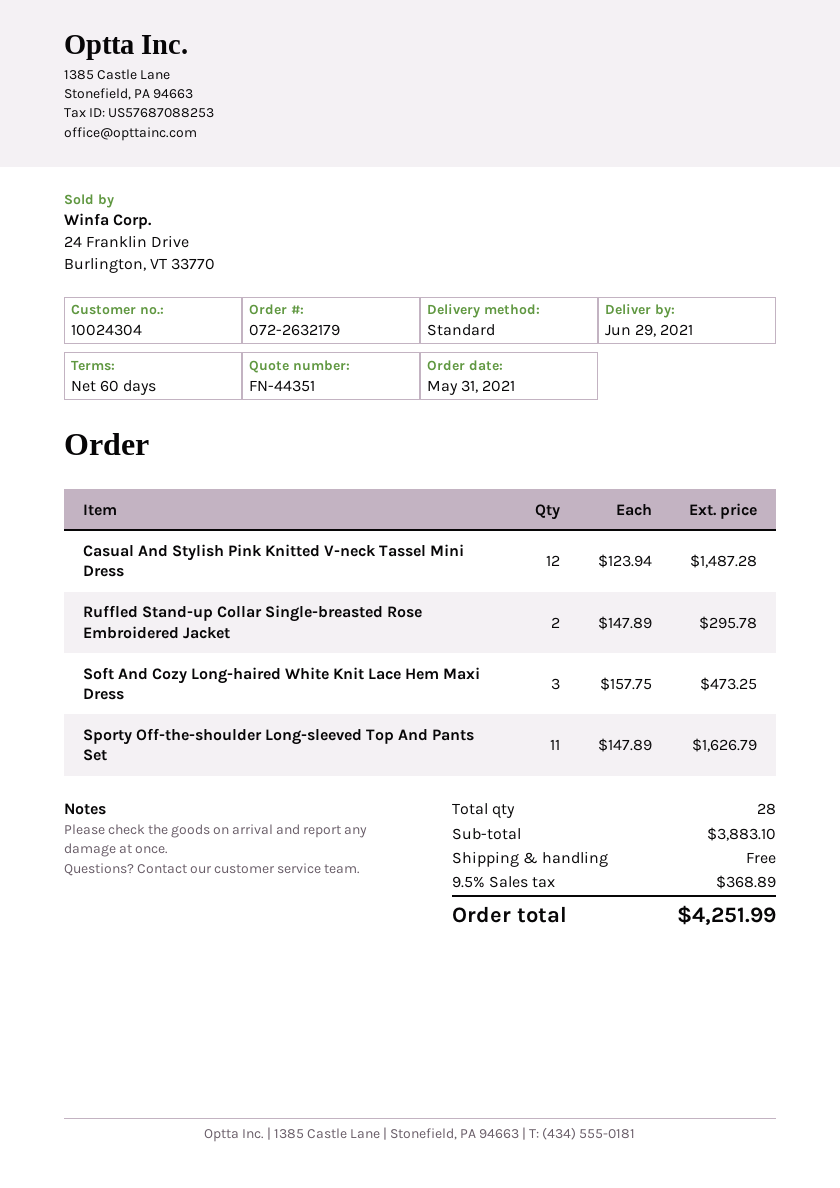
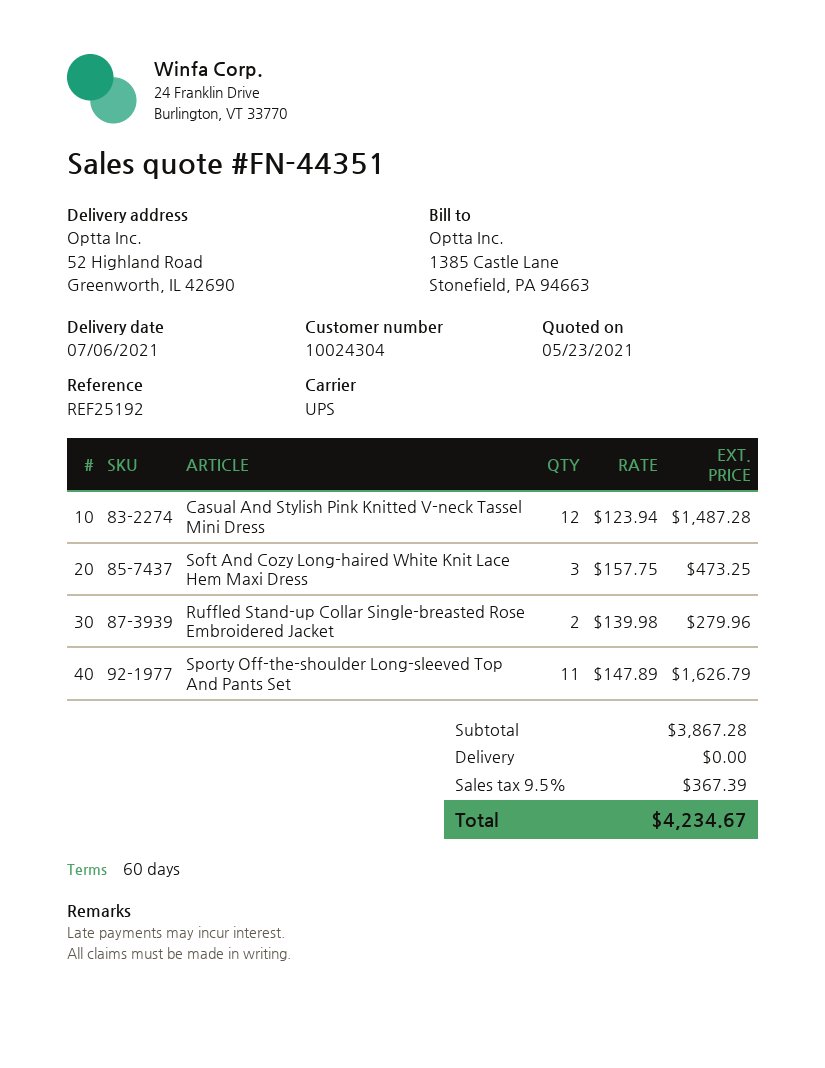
delivery date: 2021-06-29 -> 2021-07-06
shipping method: standard -> UPS
Ruffled Stand-up Collar Single-breasted Rose Embroidered Jacket: 2 x 147.89 = 295.78 -> 2 x 139.98 = 279.96
subtotal: 3883.10 -> 3867.28
tax: 9.5% = 368.89 -> 9.5% = 367.39
total: 4251.99 -> 4234.67

